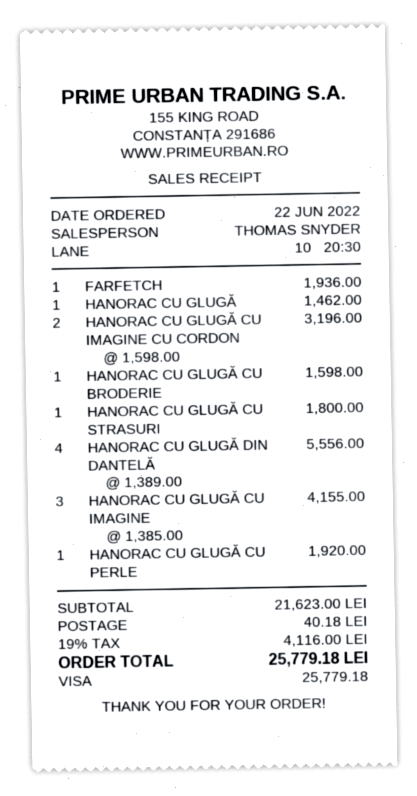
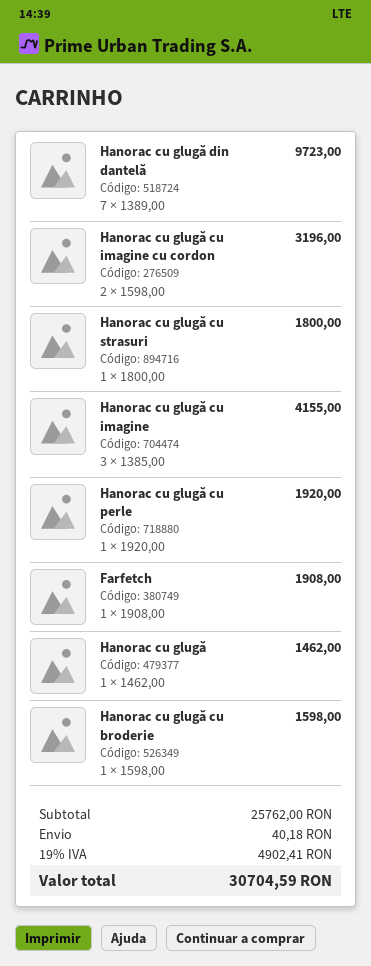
FARFETCH: 1 x 1936.00 = 1936.00 -> 1 x 1908.00 = 1908.00
HANORAC CU GLUGĂ DIN DANTELĂ: 4 x 1389.00 = 5556.00 -> 7 x 1389.00 = 9723.00
subtotal: 21623.00 -> 25762.00
tax: 19% = 4116.00 -> 19% = 4902.41
total: 25779.18 -> 30704.59

